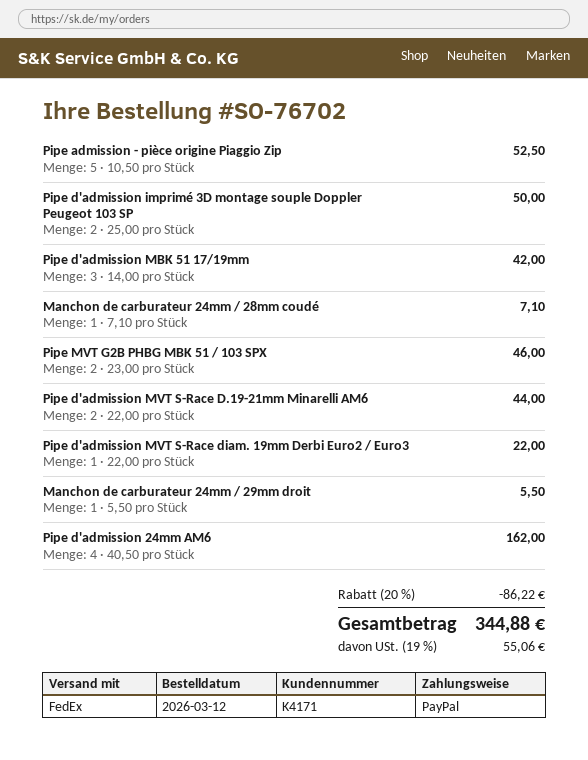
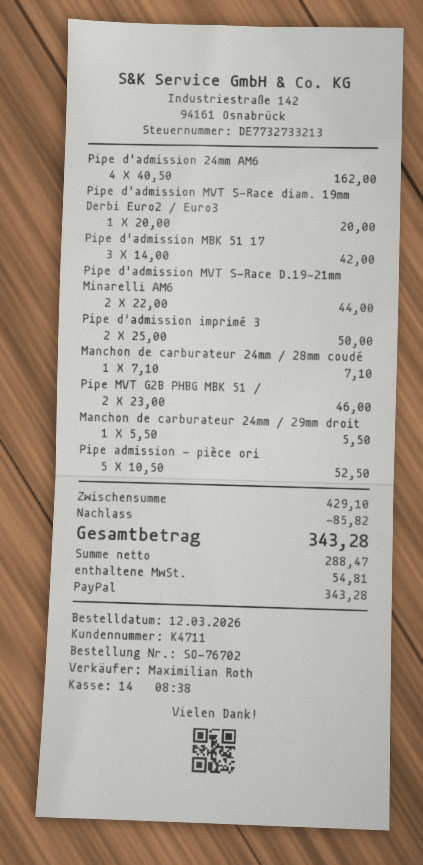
customer number: K4171 -> K4711
Pipe d'admission MVT S-Race diam. 19mm Derbi Euro2 / Euro3: 1 x 22.00 = 22.00 -> 1 x 20.00 = 20.00
discount: 86.22 -> 85.82
tax: 55.06 -> 54.81
total: 344.88 -> 343.28

